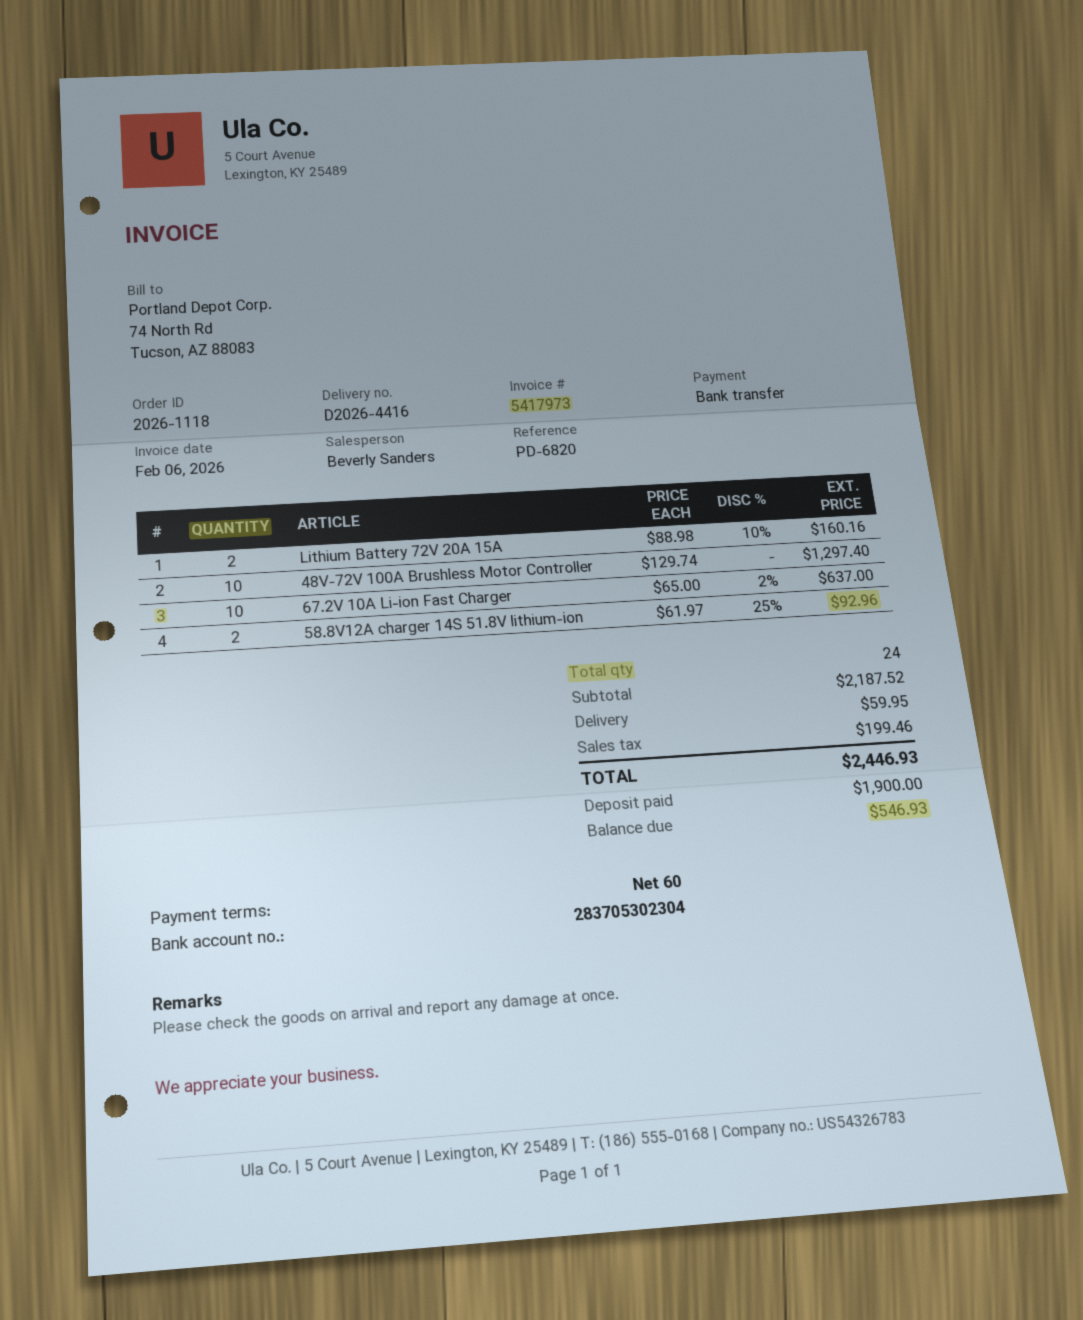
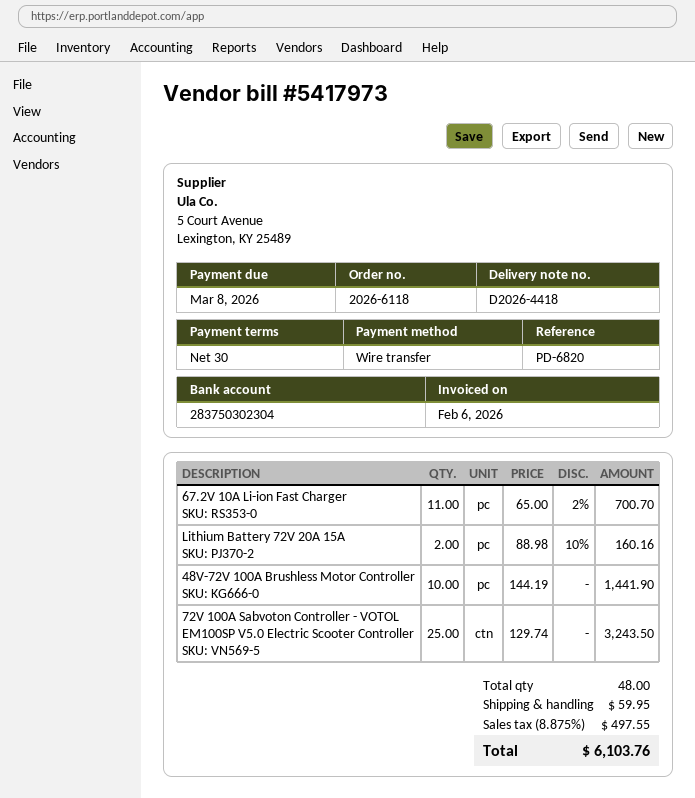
order number: 2026-1118 -> 2026-6118
delivery note number: D2026-4416 -> D2026-4418
payment terms: 60 days -> 30 days
bank account: 283705302304 -> 283750302304
48V-72V 100A Brushless Motor Controller: 10 x 129.74 = 1297.40 -> 10 x 144.19 = 1441.90
67.2V 10A Li-ion Fast Charger: 10 x 65.00 - 2% = 637.00 -> 11 x 65.00 - 2% = 700.70
58.8V12A charger 14S 51.8V lithium-ion: 2 x 61.97 - 25% = 92.96 -> none
72V 100A Sabvoton Controller - VOTOL EM100SP V5.0 Electric Scooter Controller: none -> 25 x 129.74 = 3243.50
total quantity: 24 -> 48
tax: 199.46 -> 497.55
total: 2446.93 -> 6103.76

